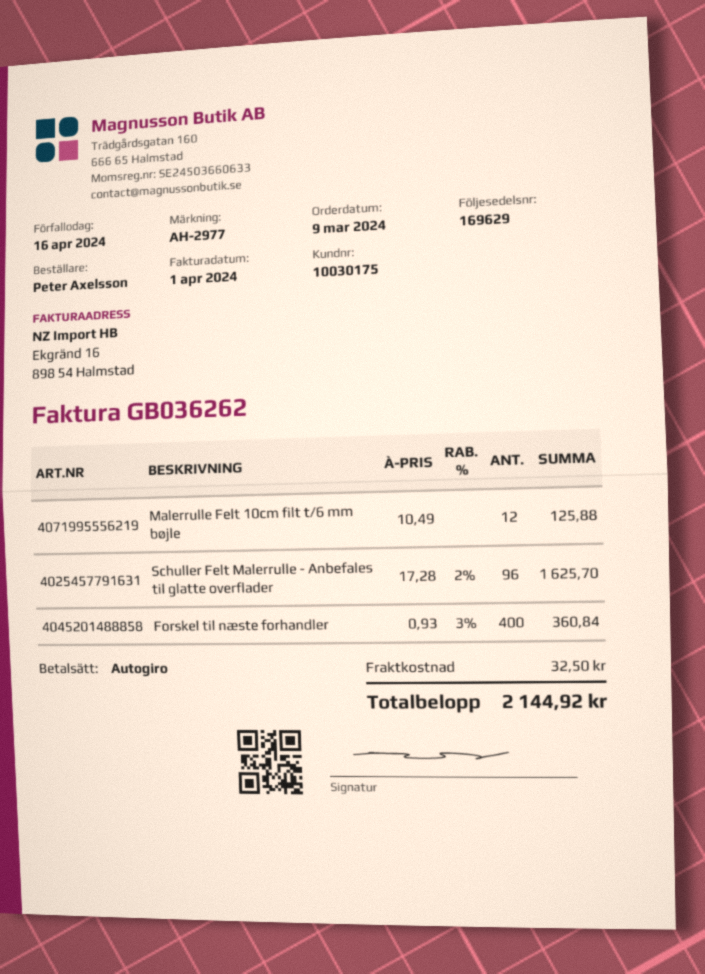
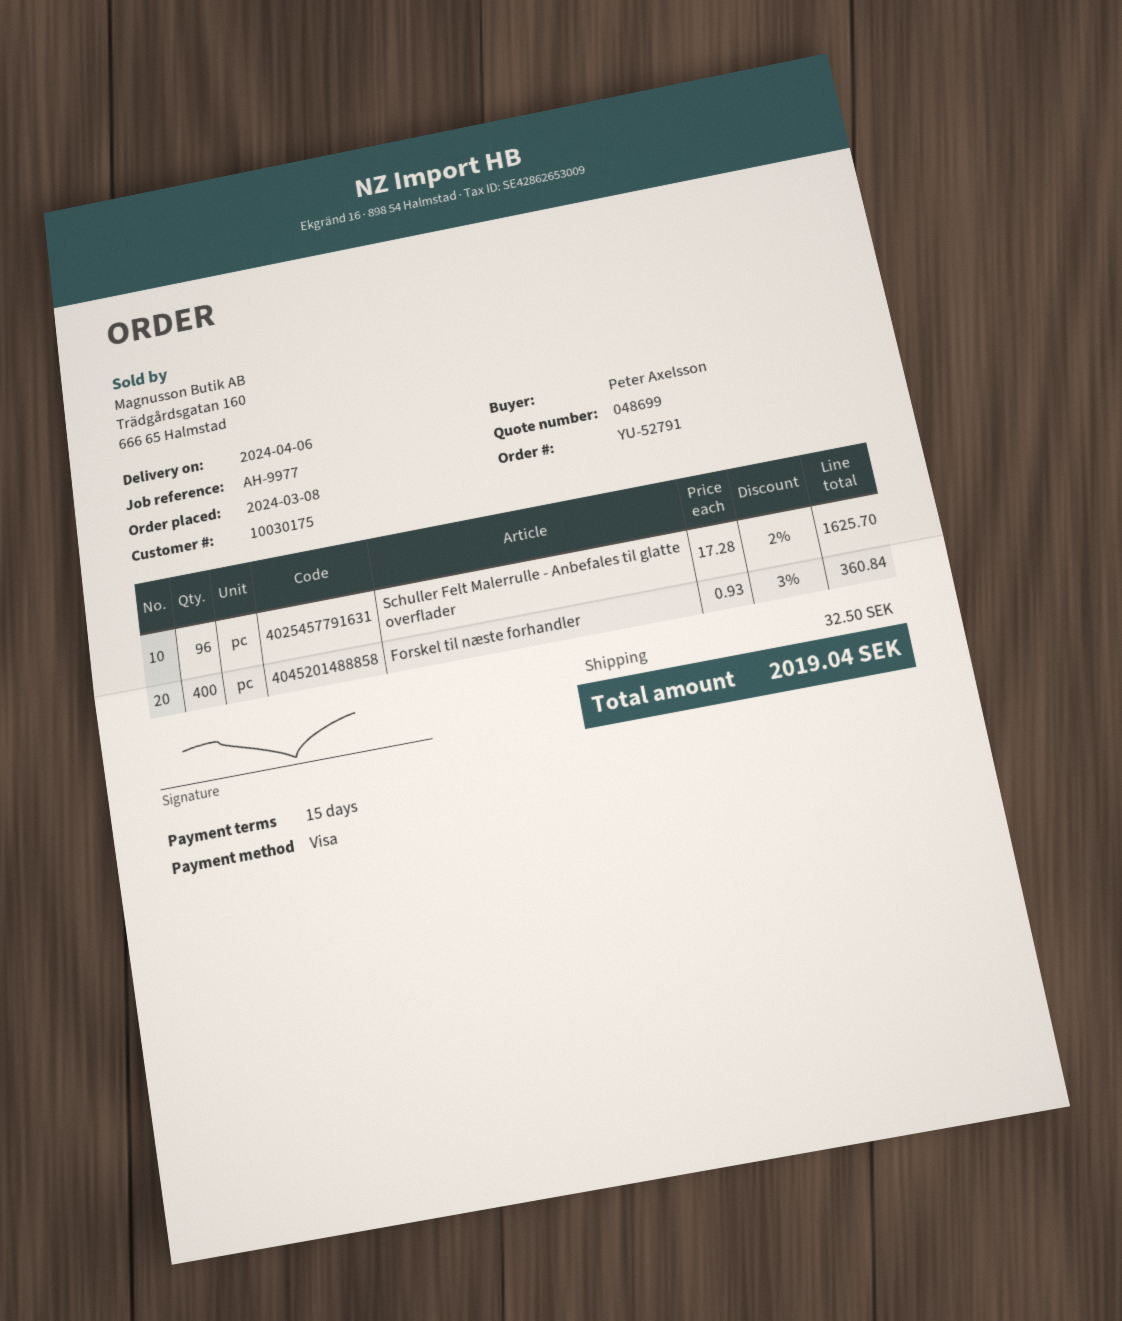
order date: 2024-03-09 -> 2024-03-08
reference: AH-2977 -> AH-9977
payment method: direct debit -> Visa
Malerrulle Felt 10cm filt t/6 mm bøjle: 12 x 10.49 = 125.88 -> none
total: 2144.92 -> 2019.04

